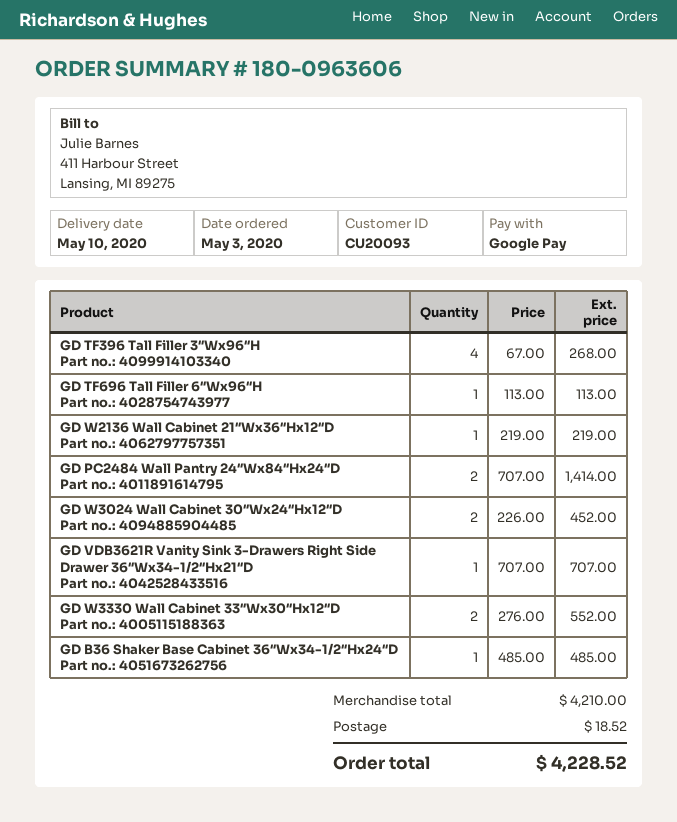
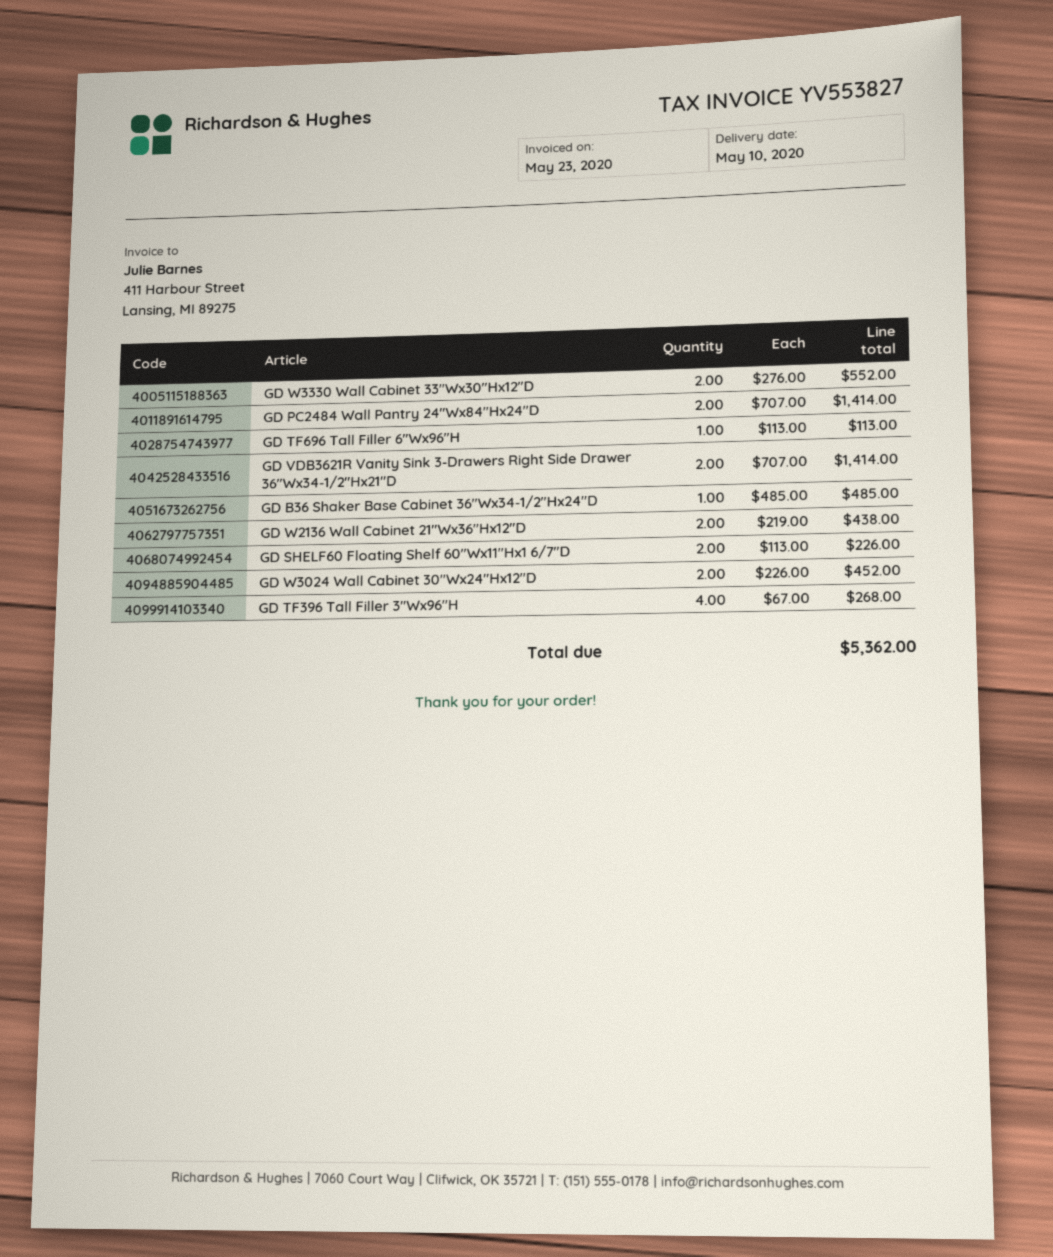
GD W2136 Wall Cabinet 21″Wx36″Hx12″D: 1 x 219.00 = 219.00 -> 2 x 219.00 = 438.00
GD VDB3621R Vanity Sink 3-Drawers Right Side Drawer 36″Wx34-1/2″Hx21″D: 1 x 707.00 = 707.00 -> 2 x 707.00 = 1414.00
GD SHELF60 Floating Shelf 60″Wx11″Hx1 6/7″D: none -> 2 x 113.00 = 226.00
shipping: 18.52 -> none
total: 4228.52 -> 5362.00

